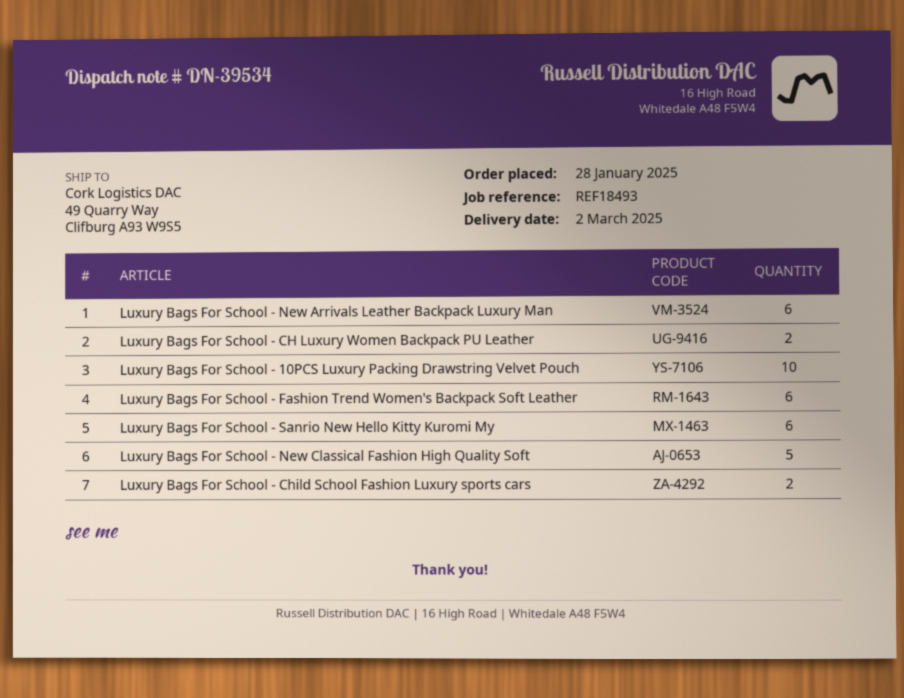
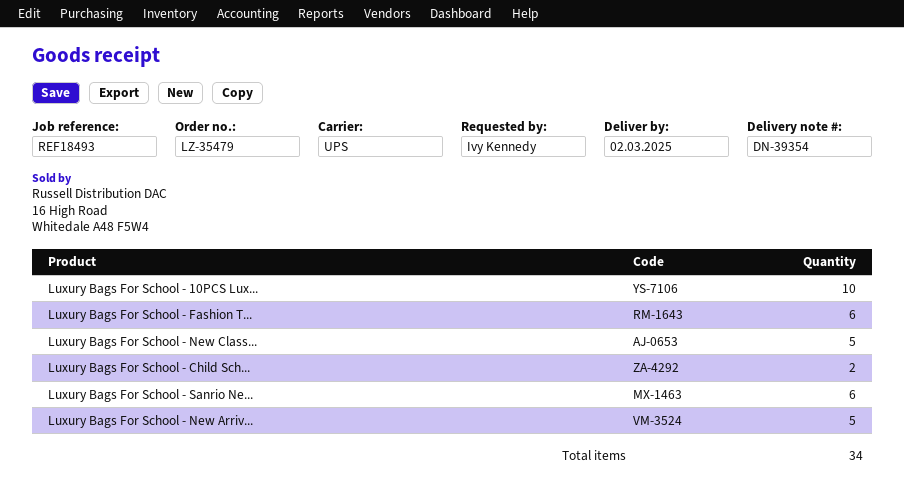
delivery note number: DN-39534 -> DN-39354
Luxury Bags For School - New Arrivals Leather Backpack Luxury Man: 6 -> 5
Luxury Bags For School - CH Luxury Women Backpack PU Leather: 2 -> none

